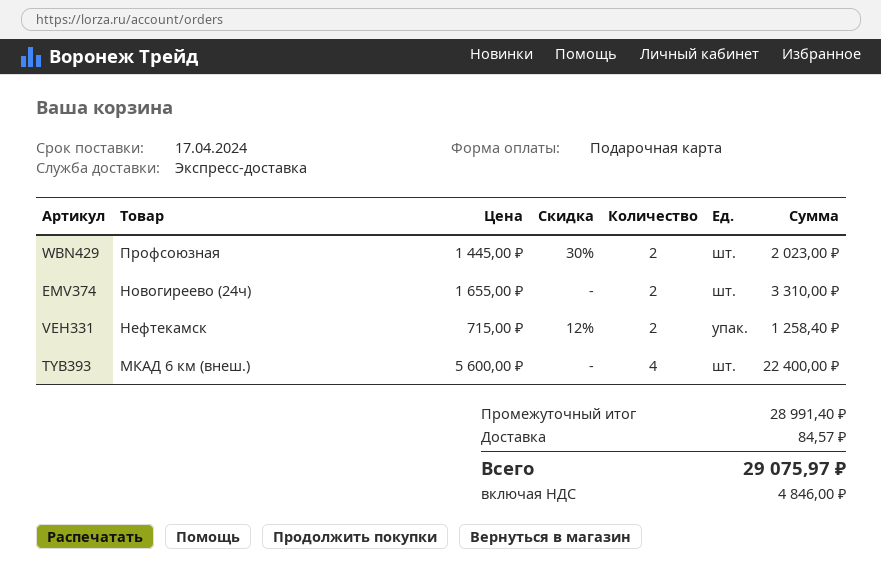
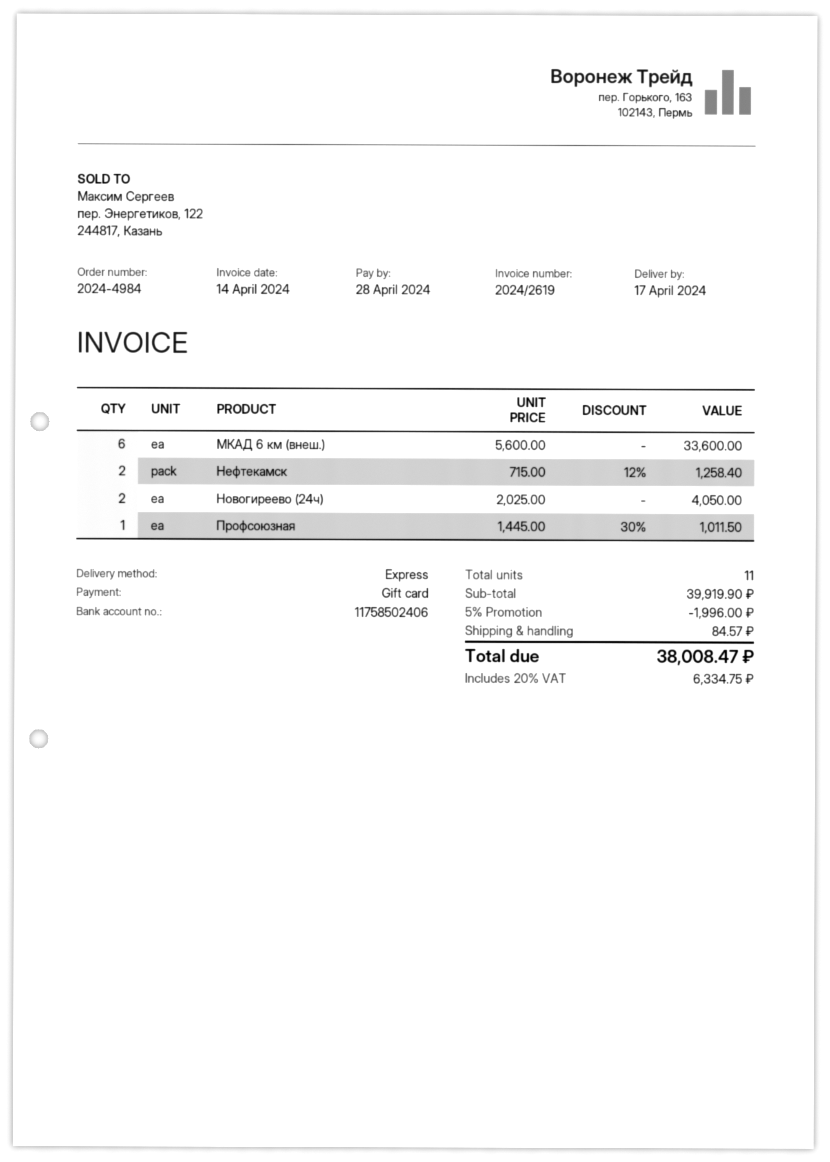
Профсоюзная: 2 x 1445.00 - 30% = 2023.00 -> 1 x 1445.00 - 30% = 1011.50
Новогиреево (24ч): 2 x 1655.00 = 3310.00 -> 2 x 2025.00 = 4050.00
МКАД 6 км (внеш.): 4 x 5600.00 = 22400.00 -> 6 x 5600.00 = 33600.00
subtotal: 28991.40 -> 39919.90
discount: none -> 5% = 1996.00
tax: 4846.00 -> 6334.75
total: 29075.97 -> 38008.47

